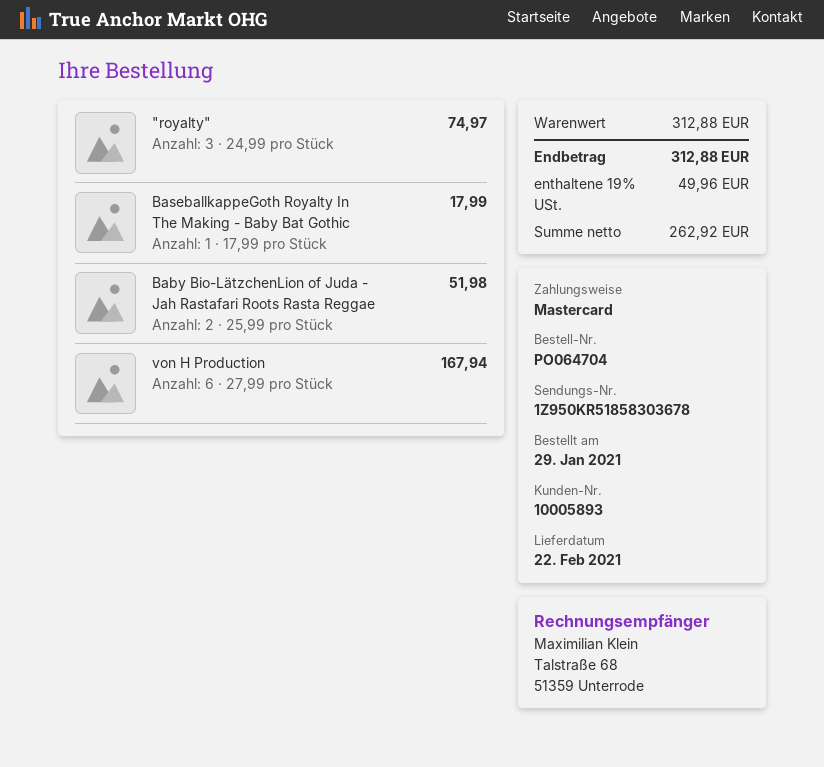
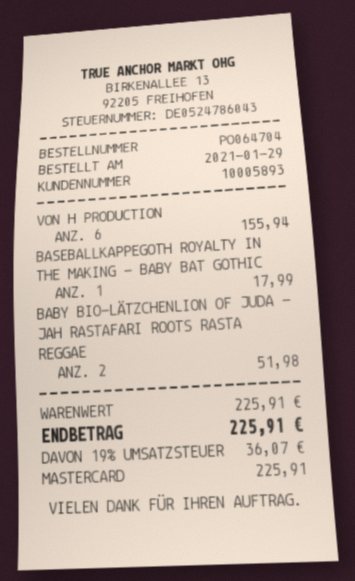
"royalty": 3 for 74.97 -> none
von H Production: 6 for 167.94 -> 6 for 155.94
subtotal: 312.88 -> 225.91
tax: 19% = 49.96 -> 19% = 36.07
total: 312.88 -> 225.91

